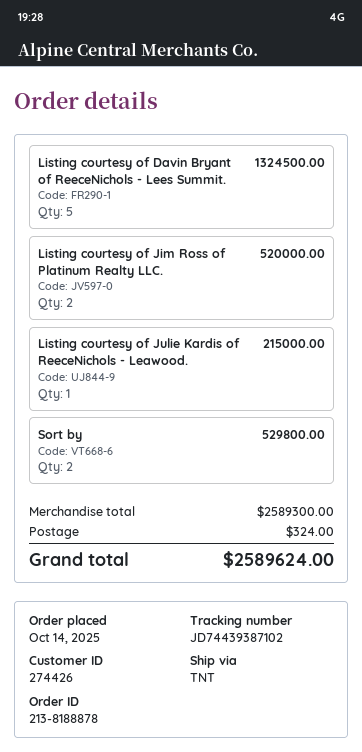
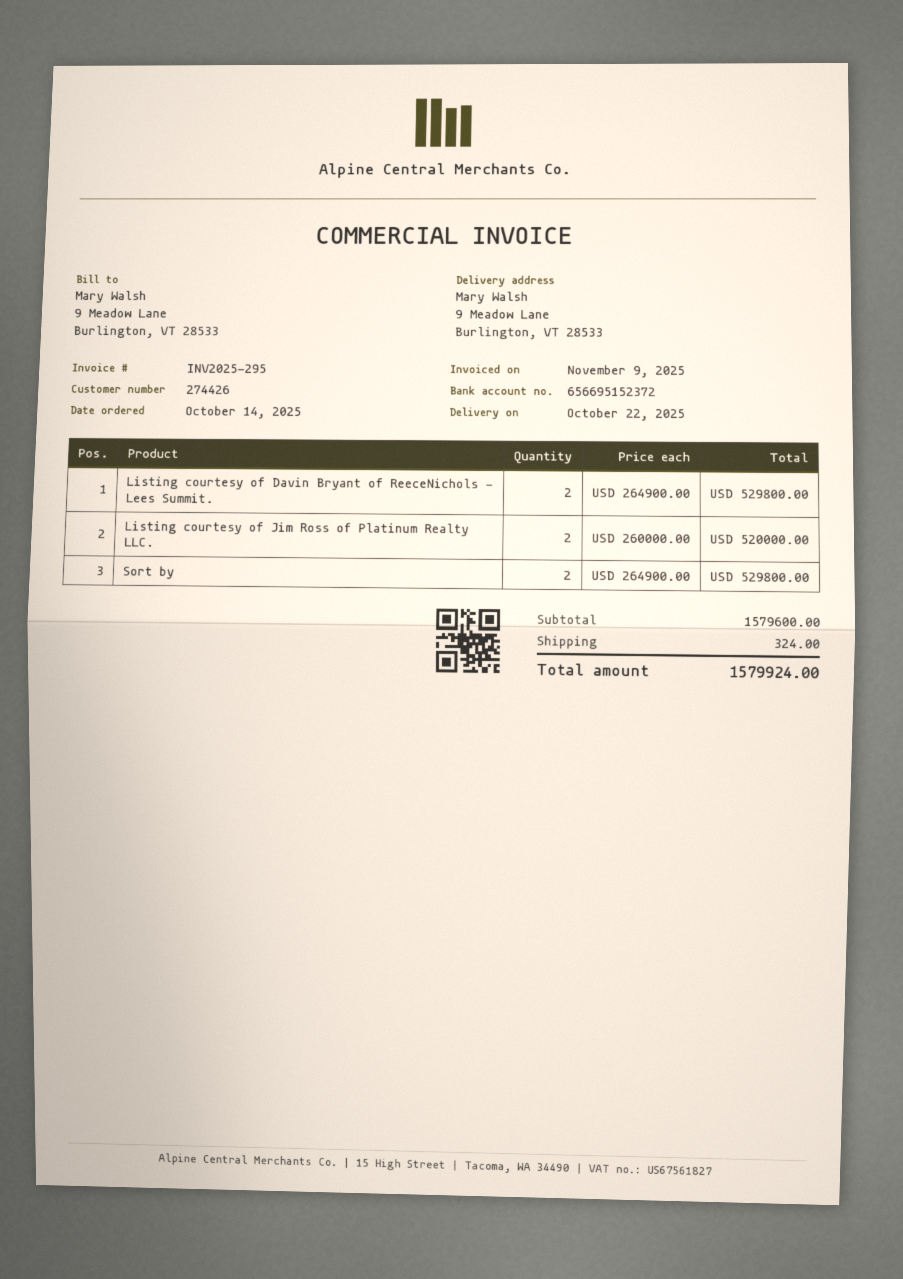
Listing courtesy of Davin Bryant of ReeceNichols - Lees Summit.: 5 for 1324500.00 -> 2 for 529800.00
Listing courtesy of Julie Kardis of ReeceNichols - Leawood.: 1 for 215000.00 -> none
subtotal: 2589300.00 -> 1579600.00
total: 2589624.00 -> 1579924.00

